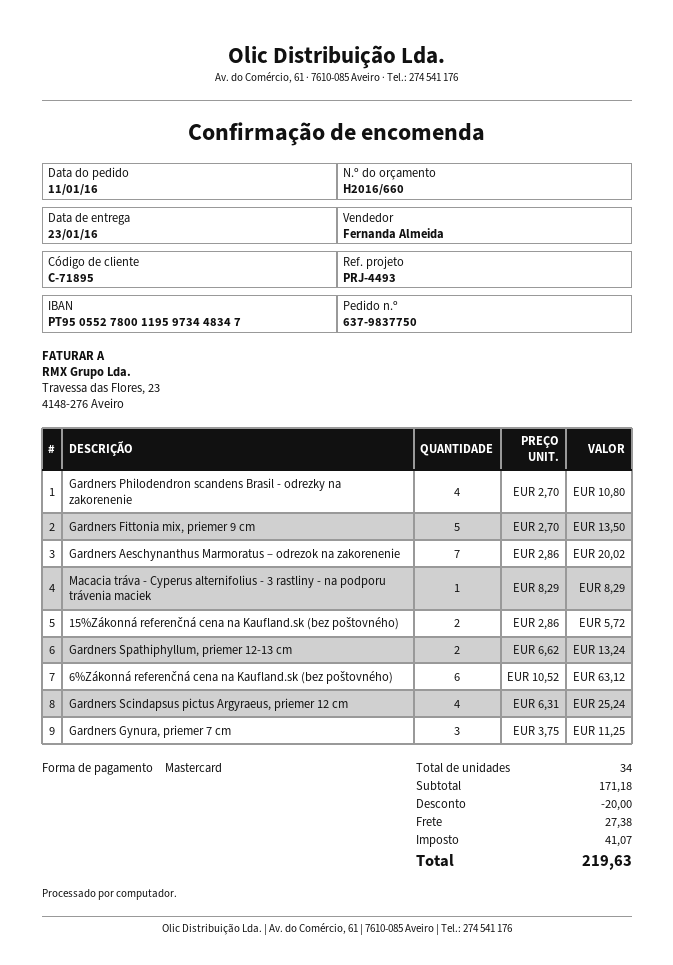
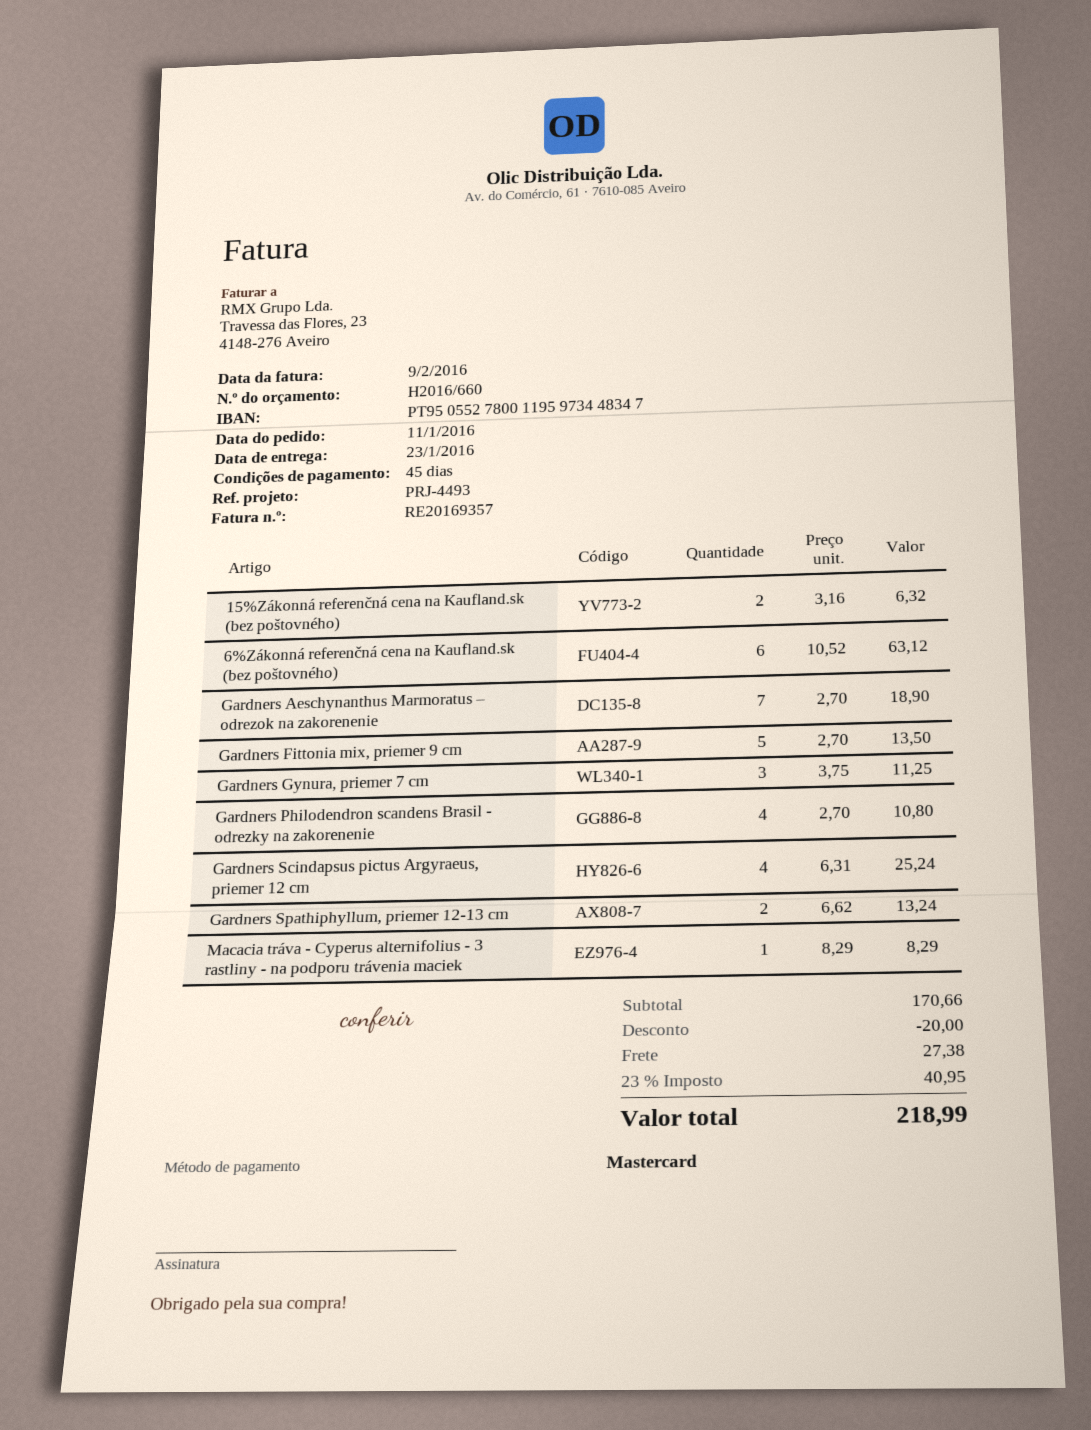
Gardners Aeschynanthus Marmoratus – odrezok na zakorenenie: 7 x 2.86 = 20.02 -> 7 x 2.70 = 18.90
15%Zákonná referenčná cena na Kaufland.sk (bez poštovného): 2 x 2.86 = 5.72 -> 2 x 3.16 = 6.32
subtotal: 171.18 -> 170.66
tax: 41.07 -> 40.95
total: 219.63 -> 218.99

